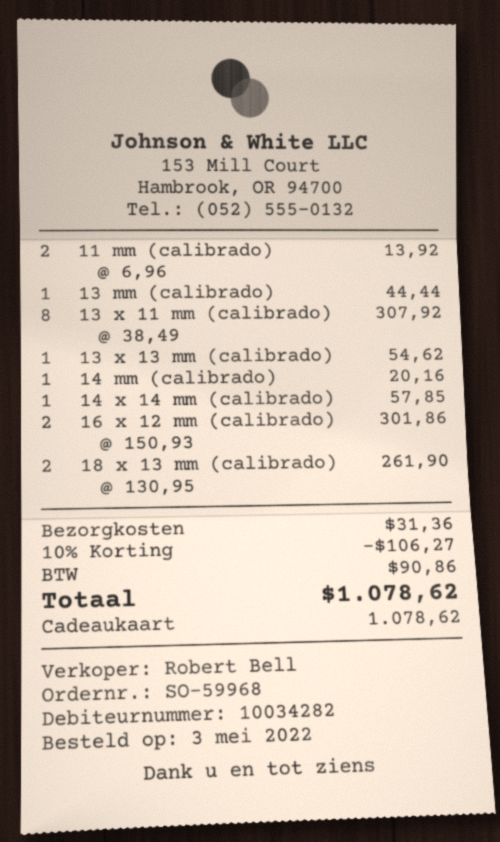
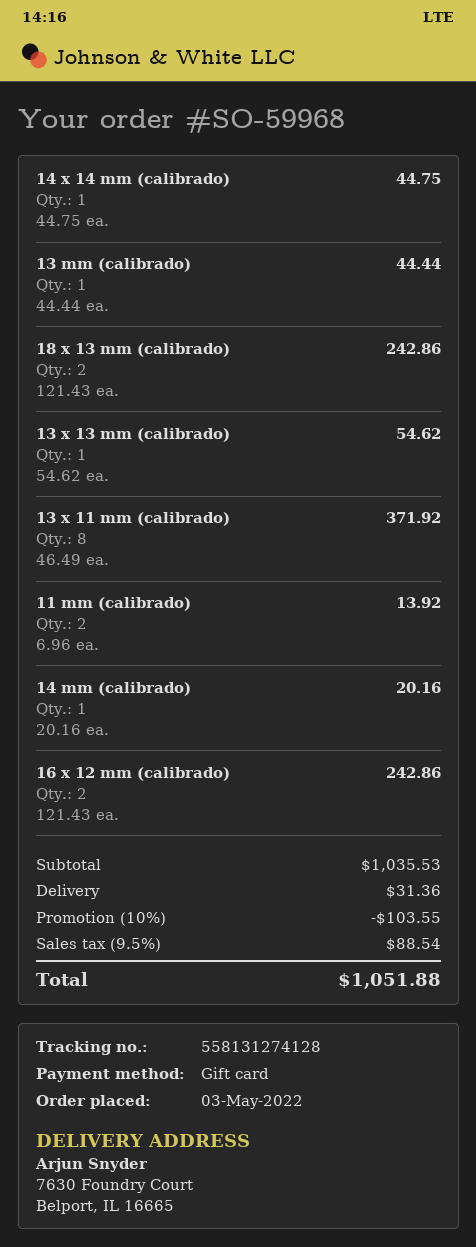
13 x 11 mm (calibrado): 8 x 38.49 = 307.92 -> 8 x 46.49 = 371.92
14 x 14 mm (calibrado): 1 x 57.85 = 57.85 -> 1 x 44.75 = 44.75
16 x 12 mm (calibrado): 2 x 150.93 = 301.86 -> 2 x 121.43 = 242.86
18 x 13 mm (calibrado): 2 x 130.95 = 261.90 -> 2 x 121.43 = 242.86
discount: 10% = 106.27 -> 10% = 103.55
tax: 90.86 -> 88.54
total: 1078.62 -> 1051.88

